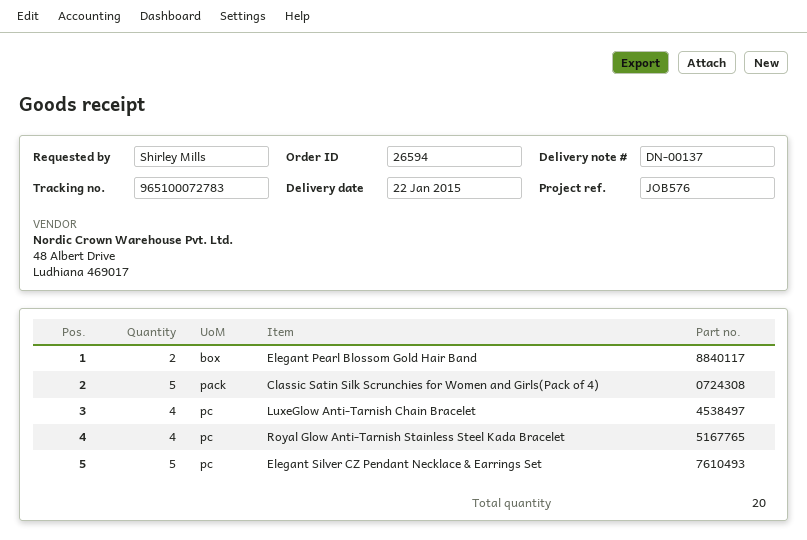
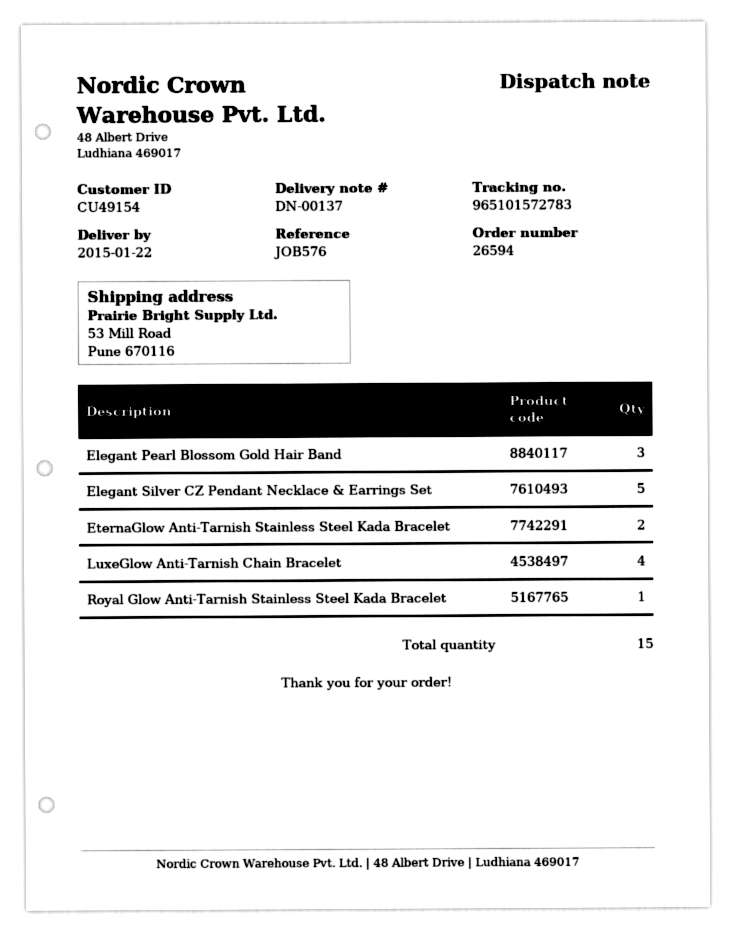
tracking number: 965100072783 -> 965101572783
Elegant Pearl Blossom Gold Hair Band: 2 -> 3
Classic Satin Silk Scrunchies for Women and Girls(Pack of 4): 5 -> none
Royal Glow Anti-Tarnish Stainless Steel Kada Bracelet: 4 -> 1
EternaGlow Anti-Tarnish Stainless Steel Kada Bracelet: none -> 2
total quantity: 20 -> 15

